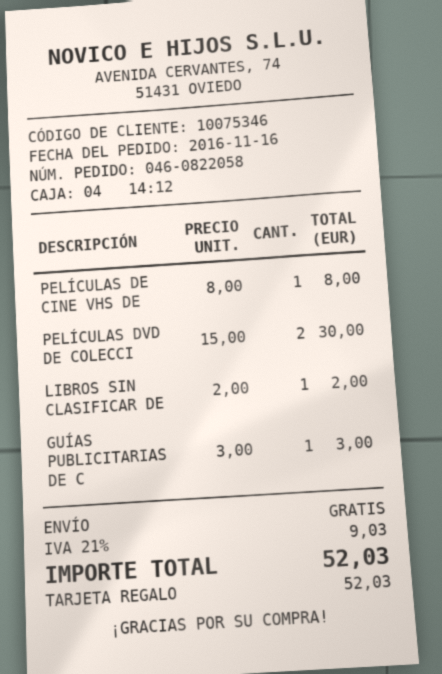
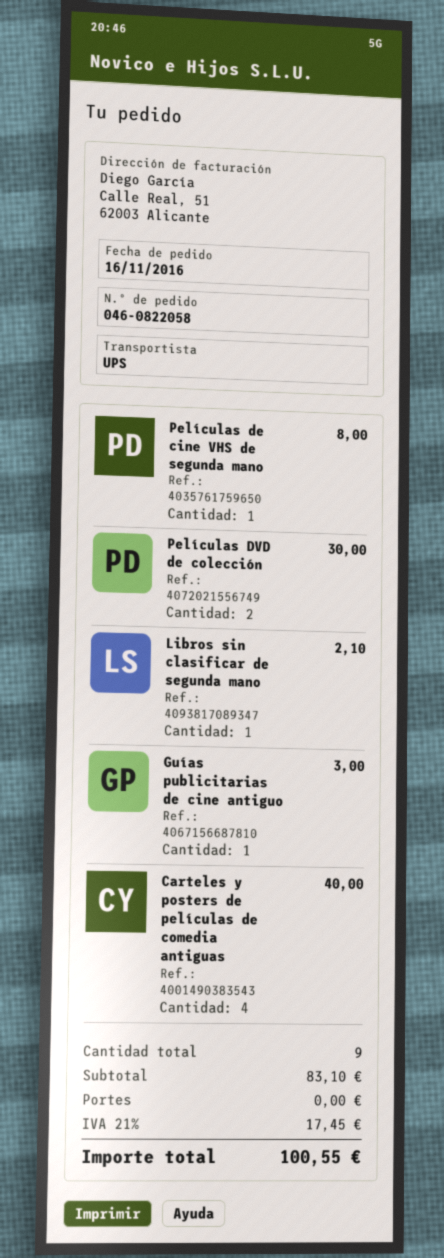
LIBROS SIN CLASIFICAR DE: 1 for 2.00 -> 1 for 2.10
Carteles y posters de películas de comedia antiguas: none -> 4 for 40.00
tax: 21% = 9.03 -> 21% = 17.45
total: 52.03 -> 100.55

